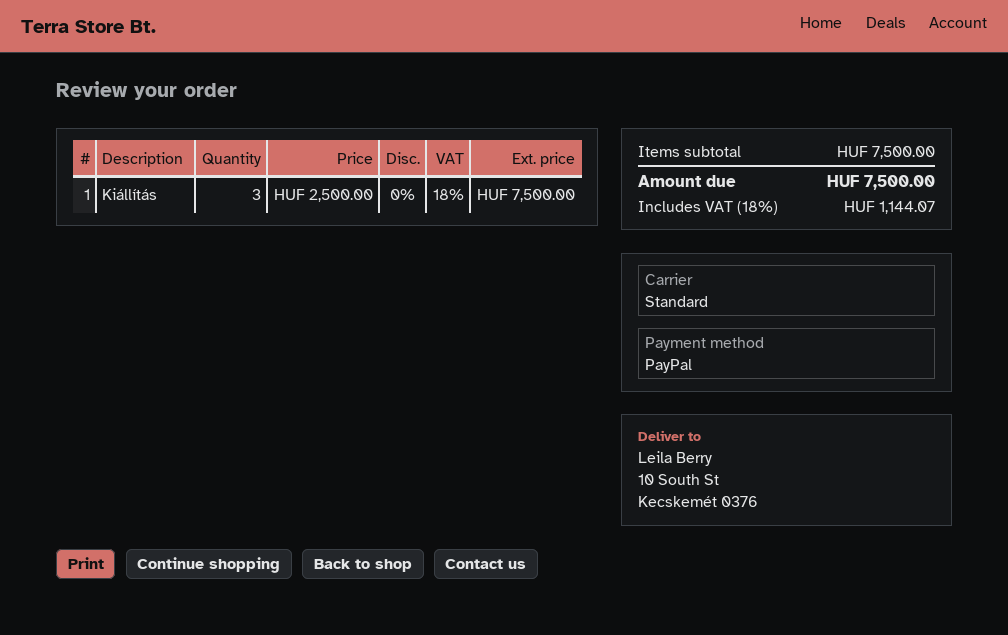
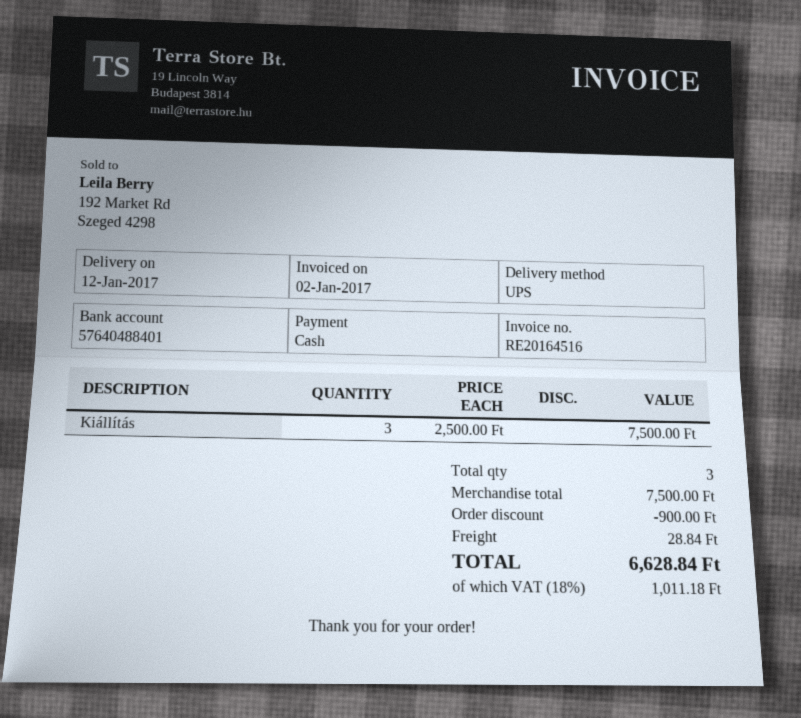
payment method: PayPal -> cash
shipping method: standard -> UPS
discount: none -> 900.00
shipping: none -> 28.84
tax: 18% = 1144.07 -> 18% = 1011.18
total: 7500.00 -> 6628.84

